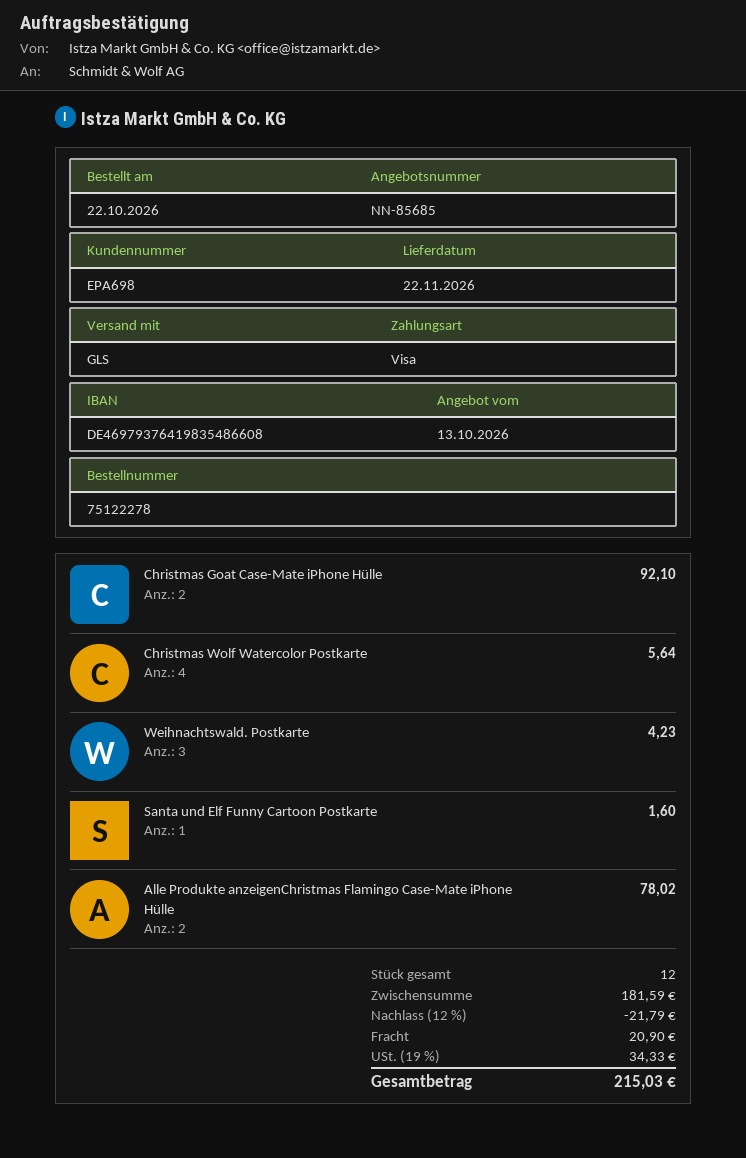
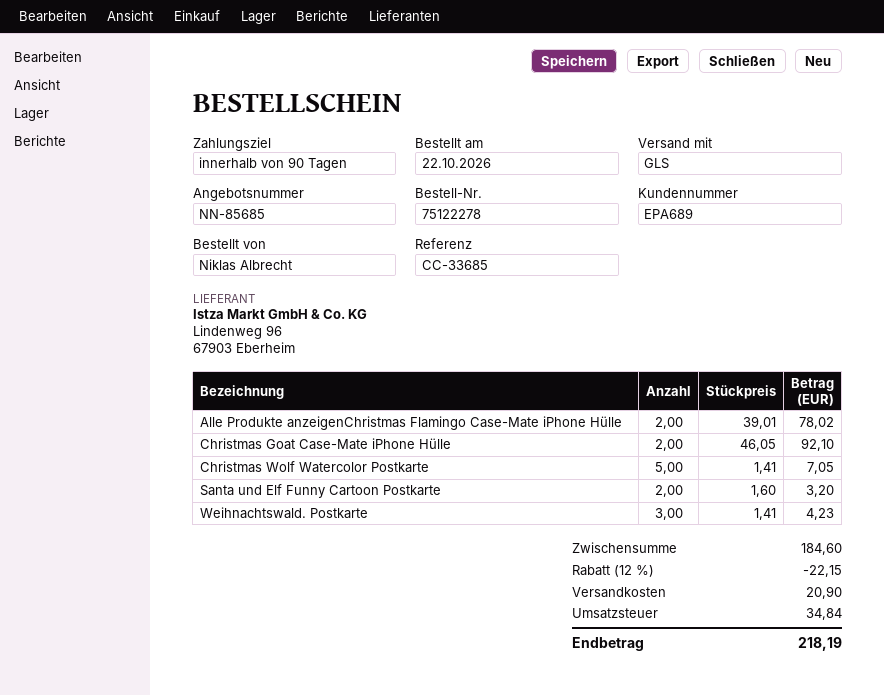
customer number: EPA698 -> EPA689
Christmas Wolf Watercolor Postkarte: 4 for 5.64 -> 5 for 7.05
Santa und Elf Funny Cartoon Postkarte: 1 for 1.60 -> 2 for 3.20
subtotal: 181.59 -> 184.60
discount: 12% = 21.79 -> 12% = 22.15
tax: 34.33 -> 34.84
total: 215.03 -> 218.19

